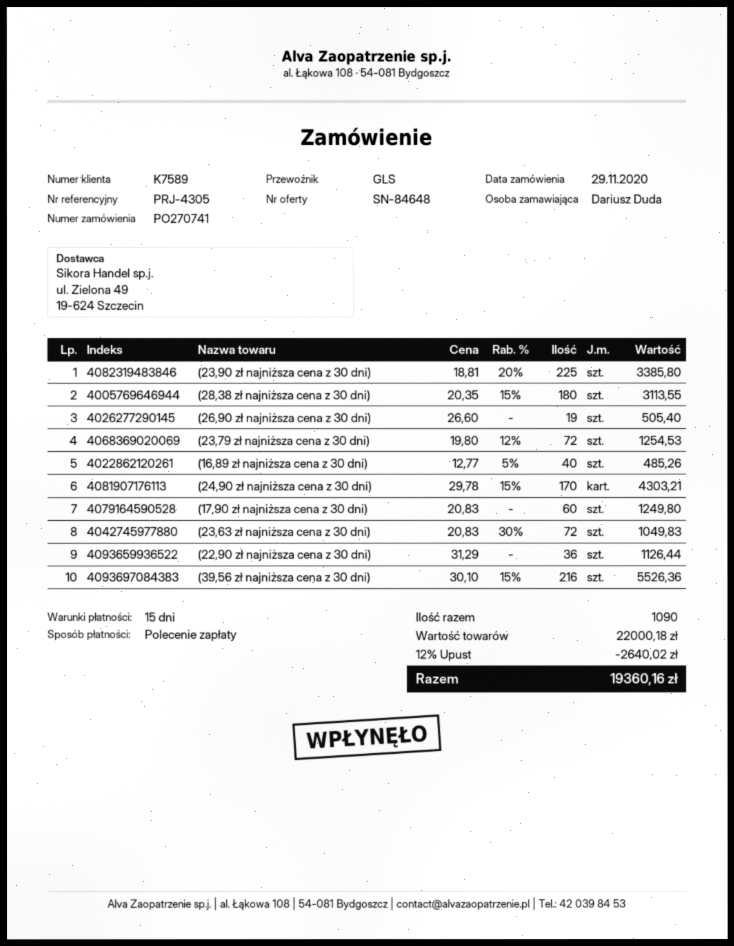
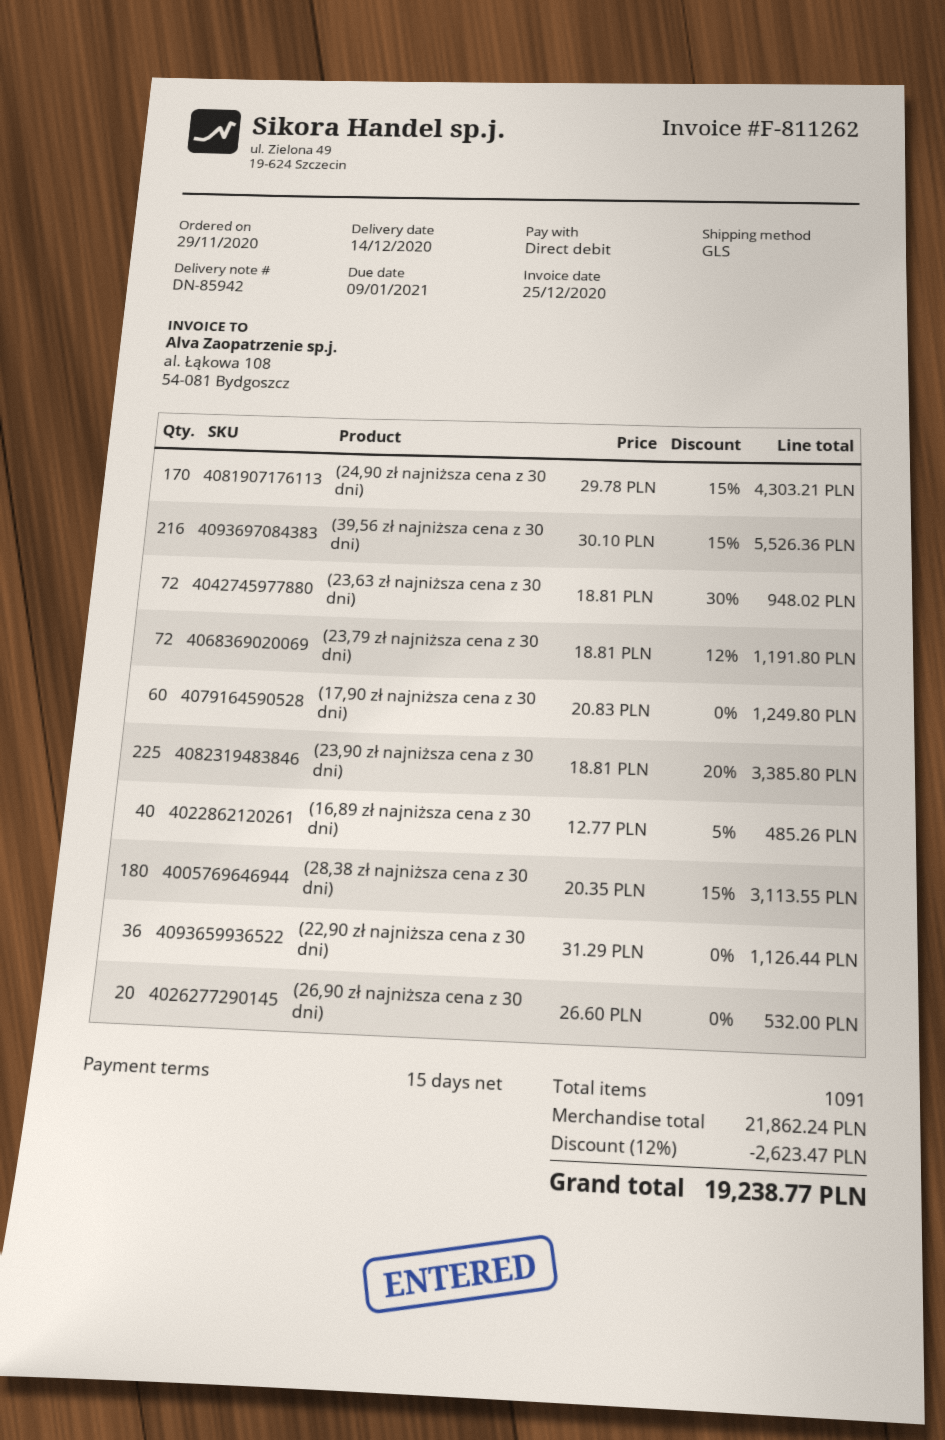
(26,90 zł najniższa cena z 30 dni): 19 x 26.60 = 505.40 -> 20 x 26.60 = 532.00
(23,79 zł najniższa cena z 30 dni): 72 x 19.80 - 12% = 1254.53 -> 72 x 18.81 - 12% = 1191.80
(23,63 zł najniższa cena z 30 dni): 72 x 20.83 - 30% = 1049.83 -> 72 x 18.81 - 30% = 948.02
total quantity: 1090 -> 1091
subtotal: 22000.18 -> 21862.24
discount: 12% = 2640.02 -> 12% = 2623.47
total: 19360.16 -> 19238.77

